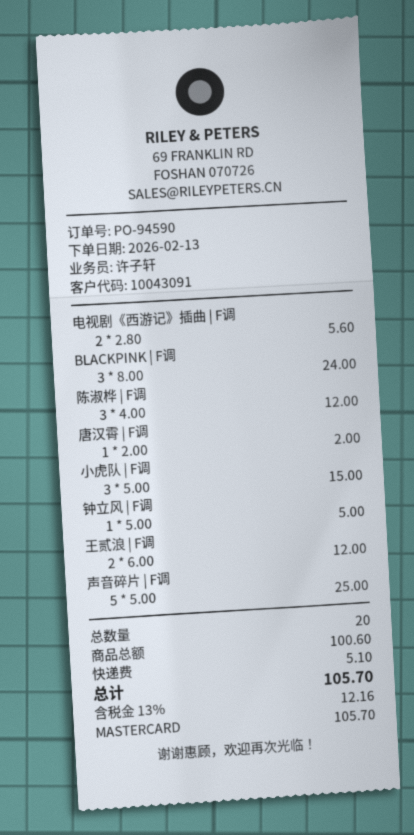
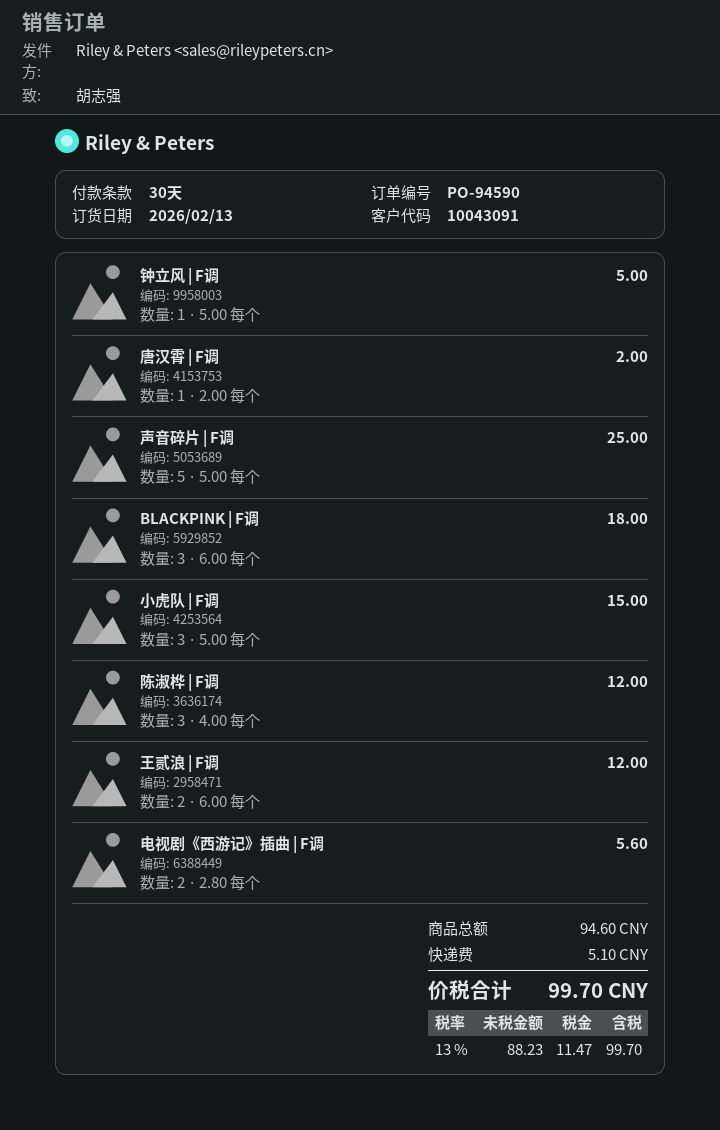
BLACKPINK | F调: 3 x 8.00 = 24.00 -> 3 x 6.00 = 18.00
subtotal: 100.60 -> 94.60
tax: 13% = 12.16 -> 13% = 11.47
total: 105.70 -> 99.70

